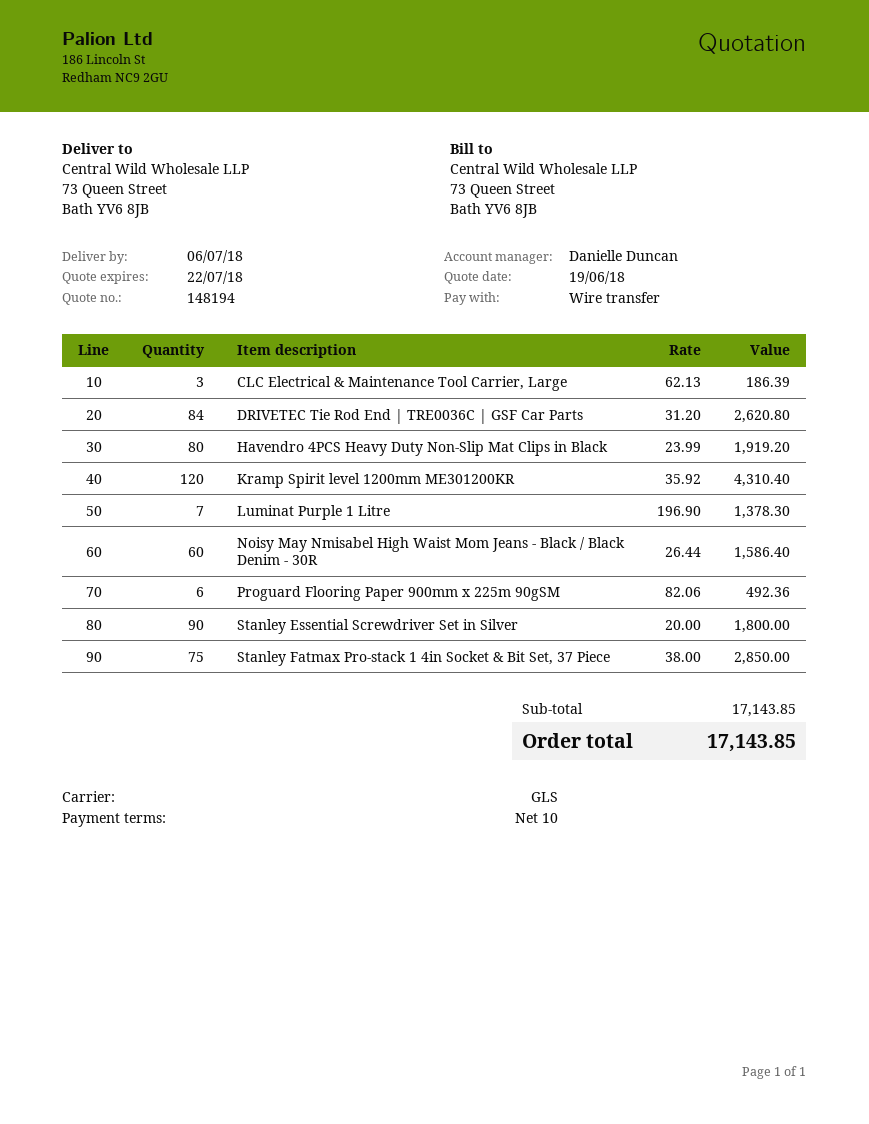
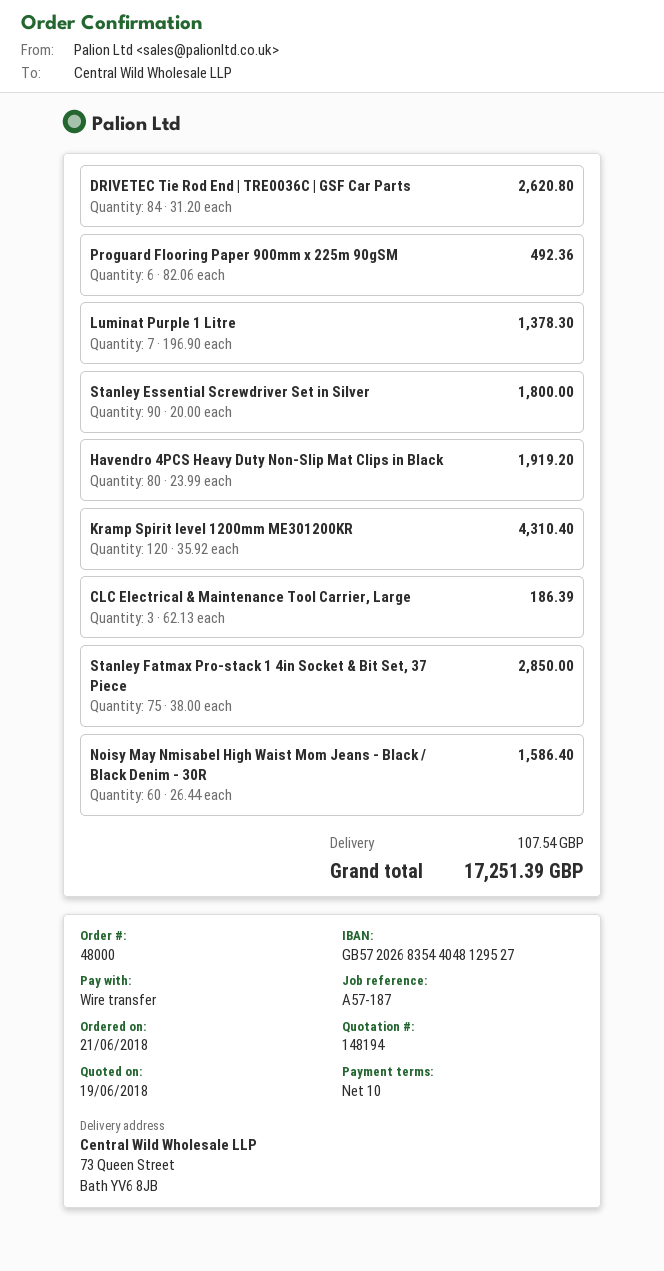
shipping: none -> 107.54
total: 17143.85 -> 17251.39

